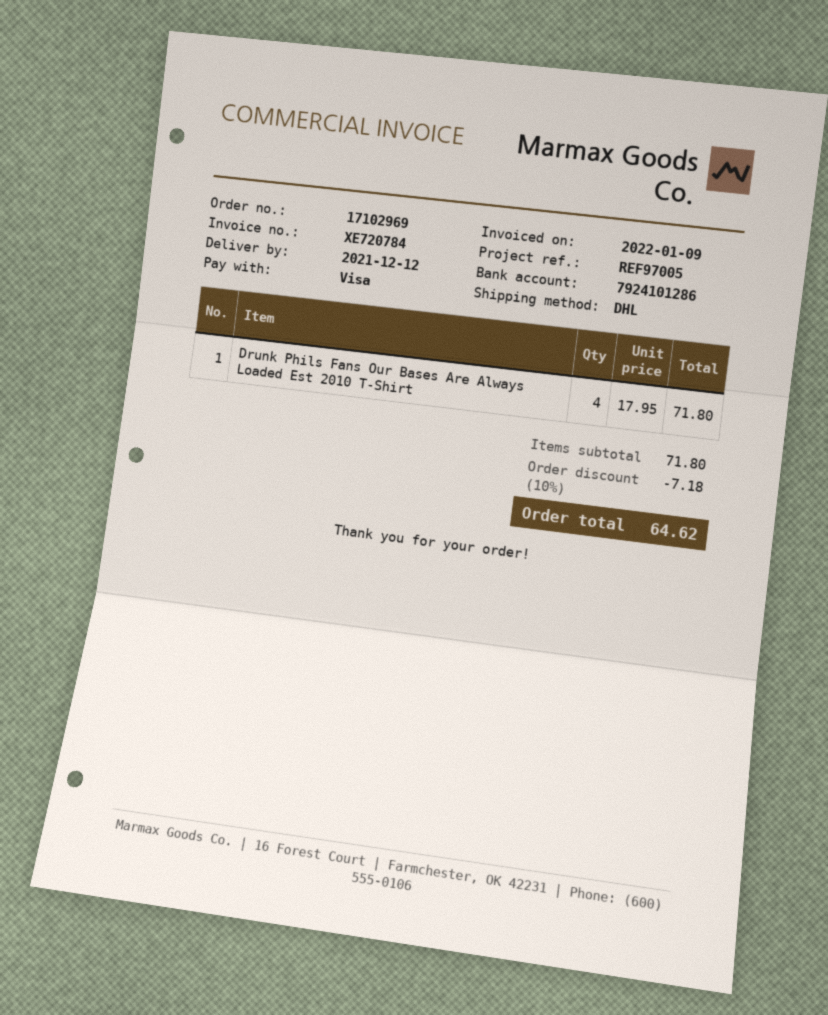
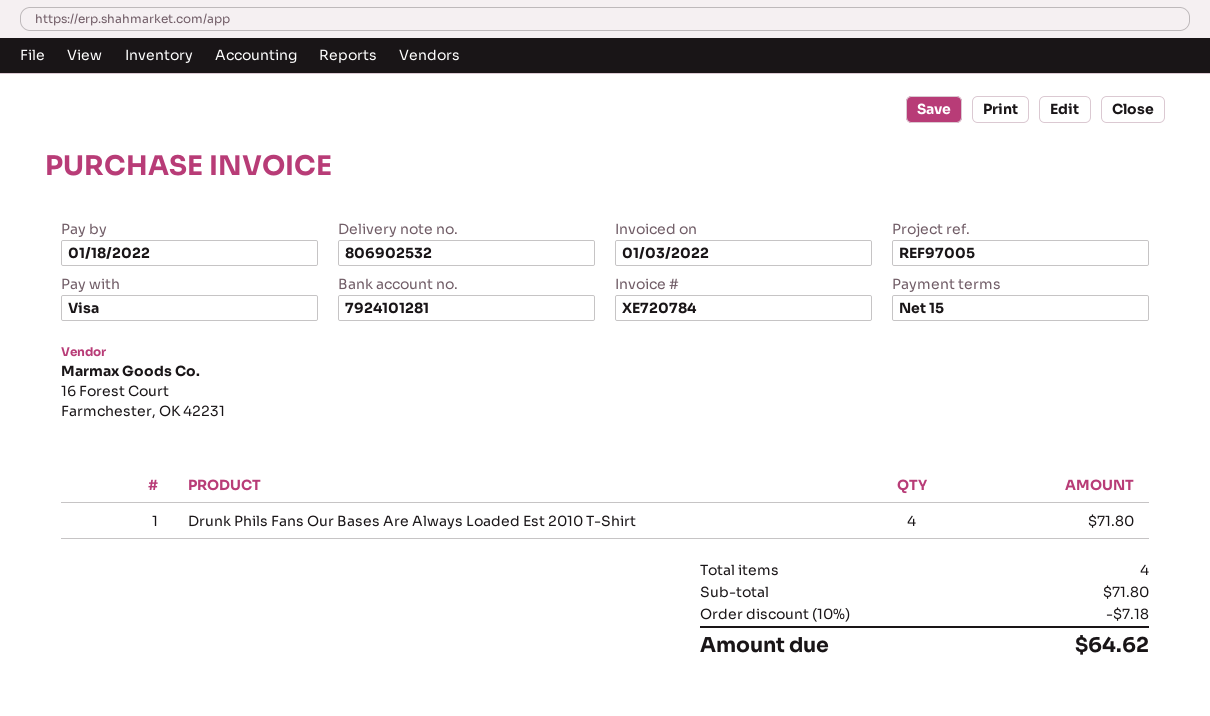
invoice date: 2022-01-09 -> 2022-01-03
bank account: 7924101286 -> 7924101281

